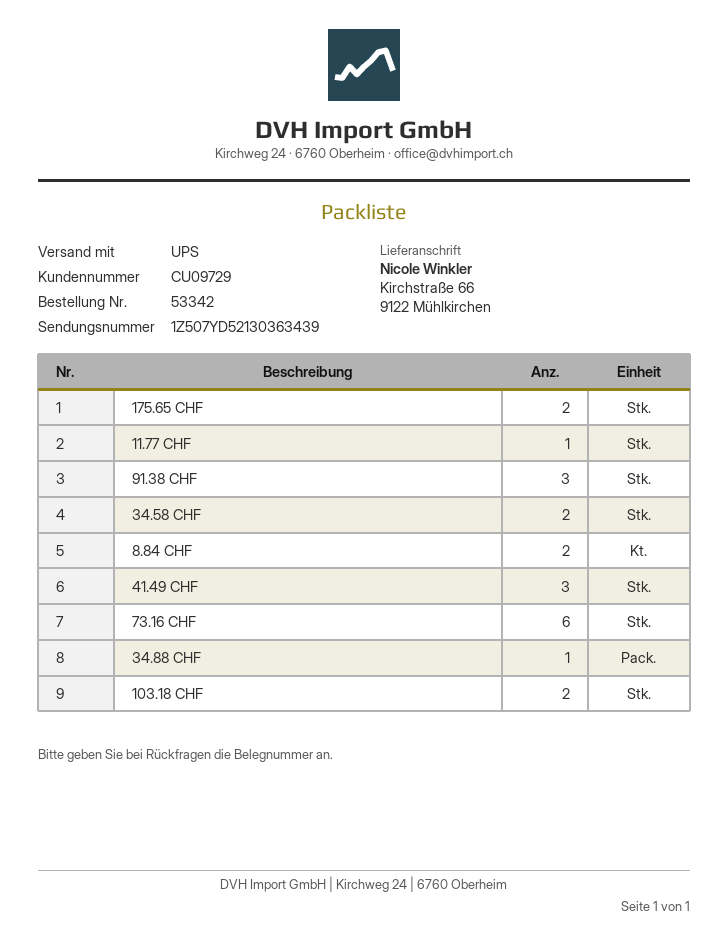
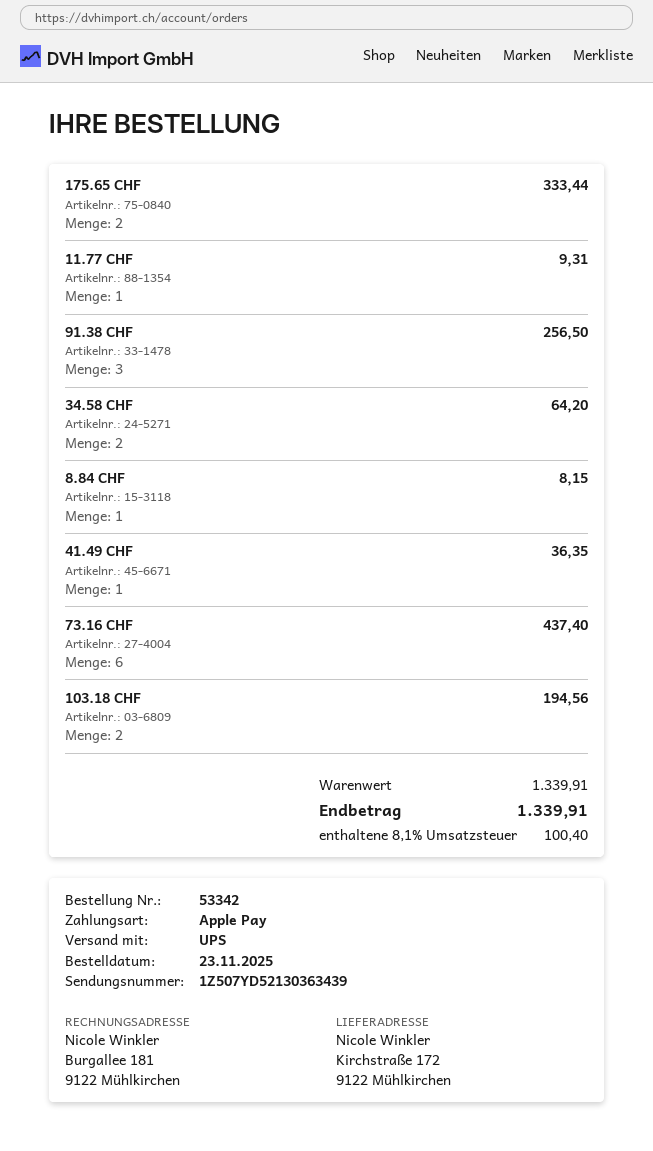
ship to: Kirchstraße 66, 9122 Mühlkirchen -> Kirchstraße 172, 9122 Mühlkirchen
8.84 CHF: 2 -> 1
41.49 CHF: 3 -> 1
34.88 CHF: 1 -> none

